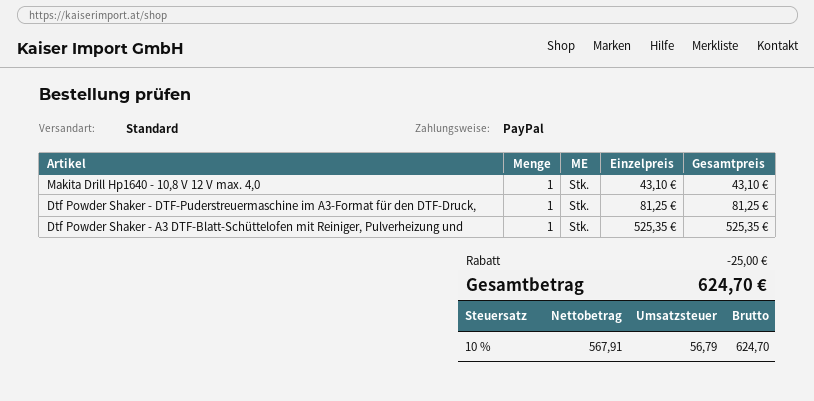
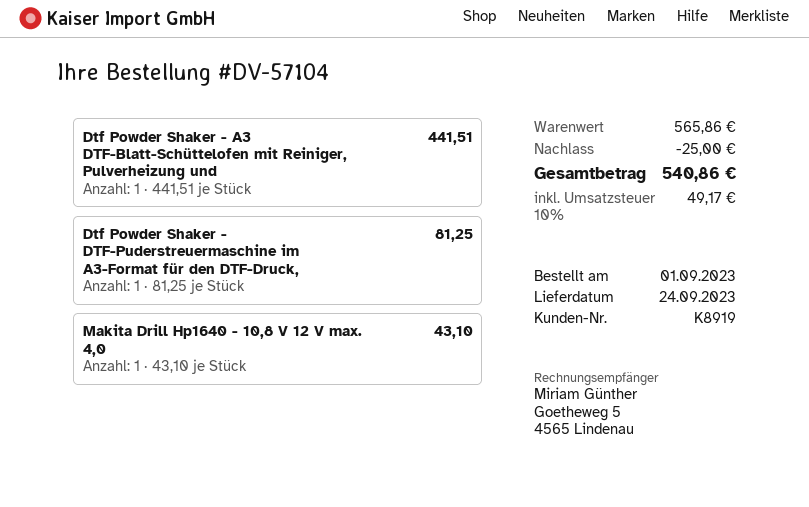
Dtf Powder Shaker - A3 DTF-Blatt-Schüttelofen mit Reiniger, Pulverheizung und: 1 x 525.35 = 525.35 -> 1 x 441.51 = 441.51
tax: 10% = 56.79 -> 10% = 49.17
total: 624.70 -> 540.86

